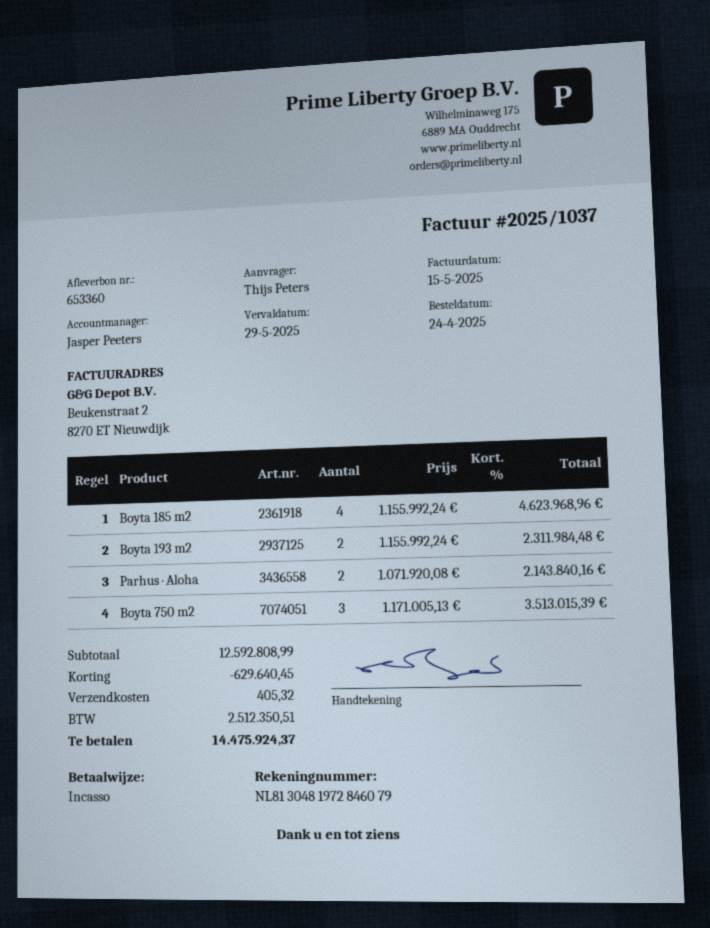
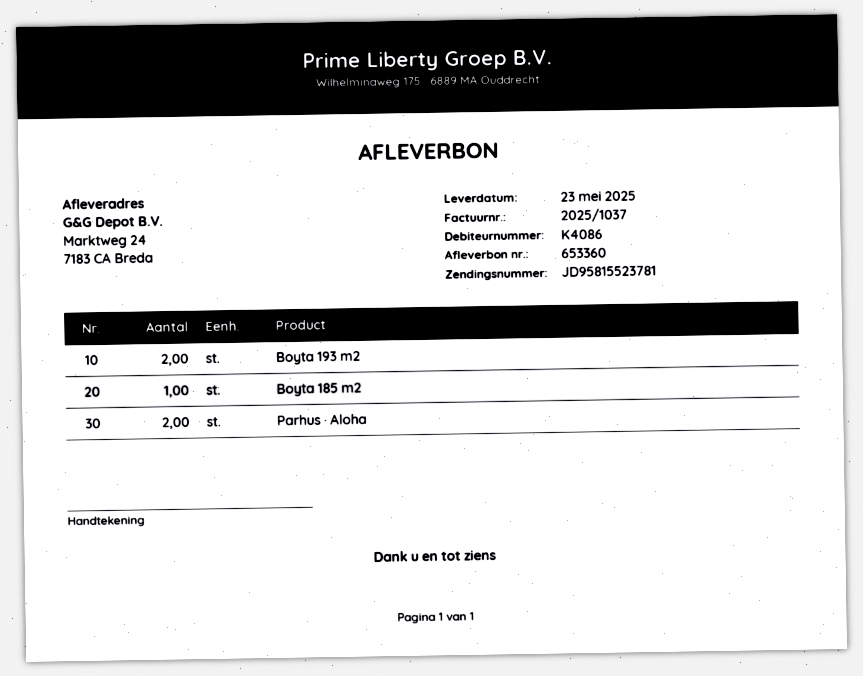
Boyta 185 m2: 4 -> 1
Boyta 750 m2: 3 -> none

